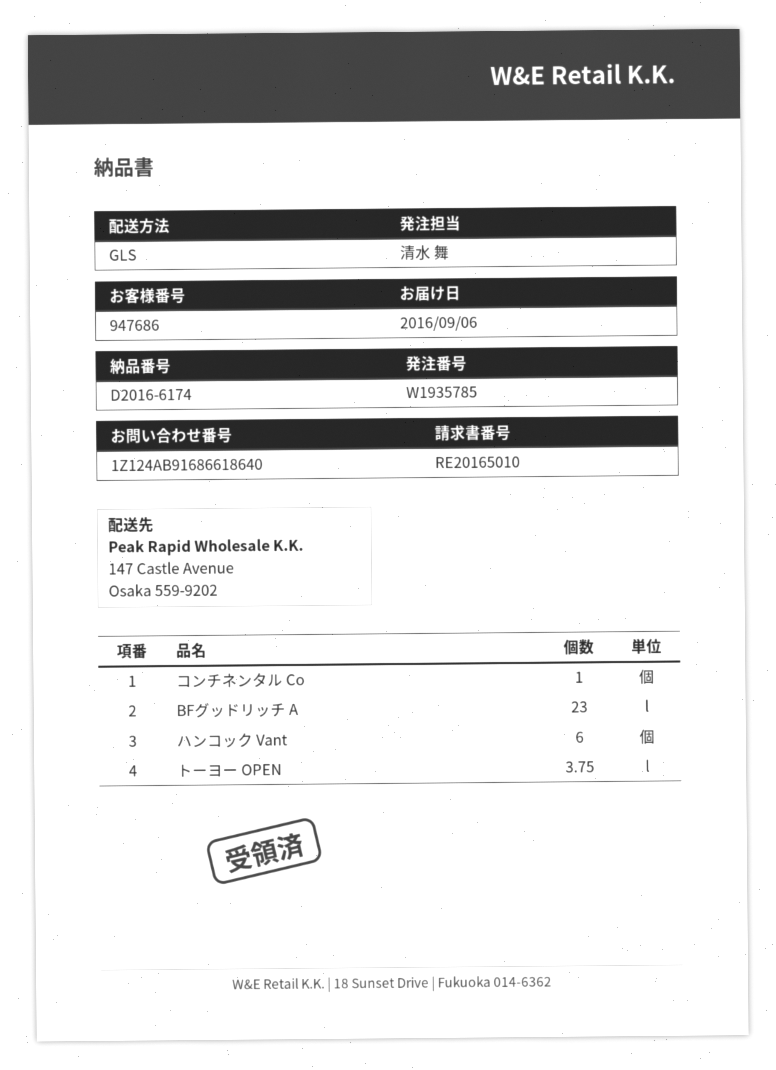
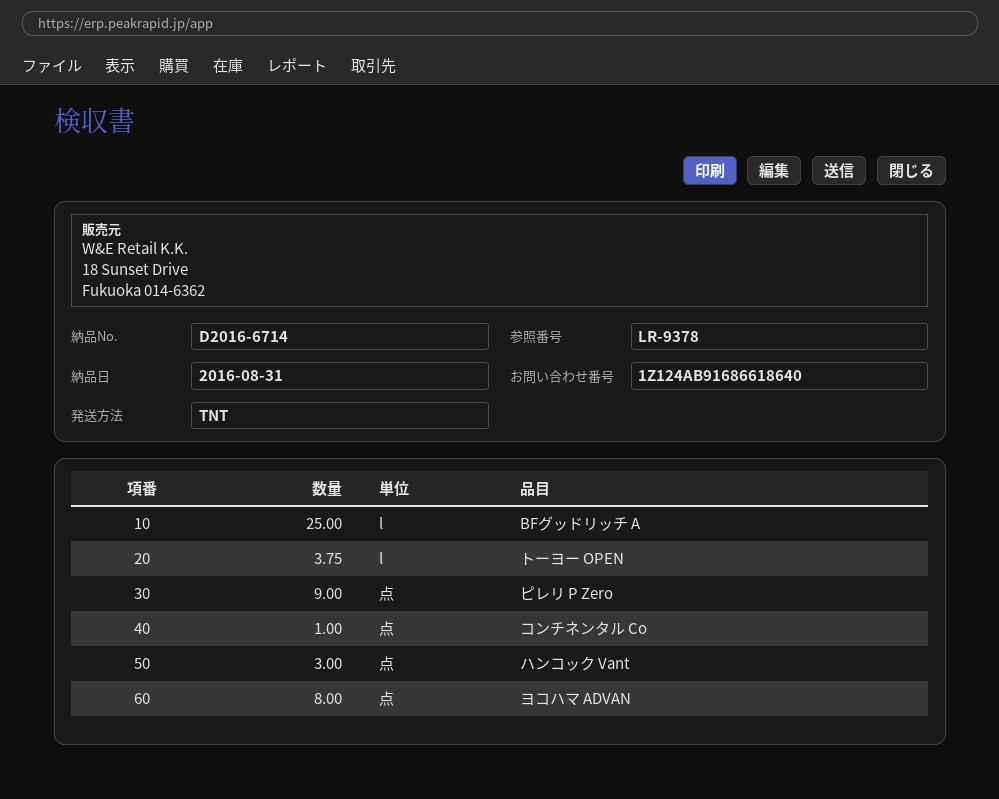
delivery note number: D2016-6174 -> D2016-6714
delivery date: 2016-09-06 -> 2016-08-31
shipping method: GLS -> TNT
BFグッドリッチ A: 23 -> 25
ハンコック Vant: 6 -> 3
ピレリ P Zero: none -> 9
ヨコハマ ADVAN: none -> 8

